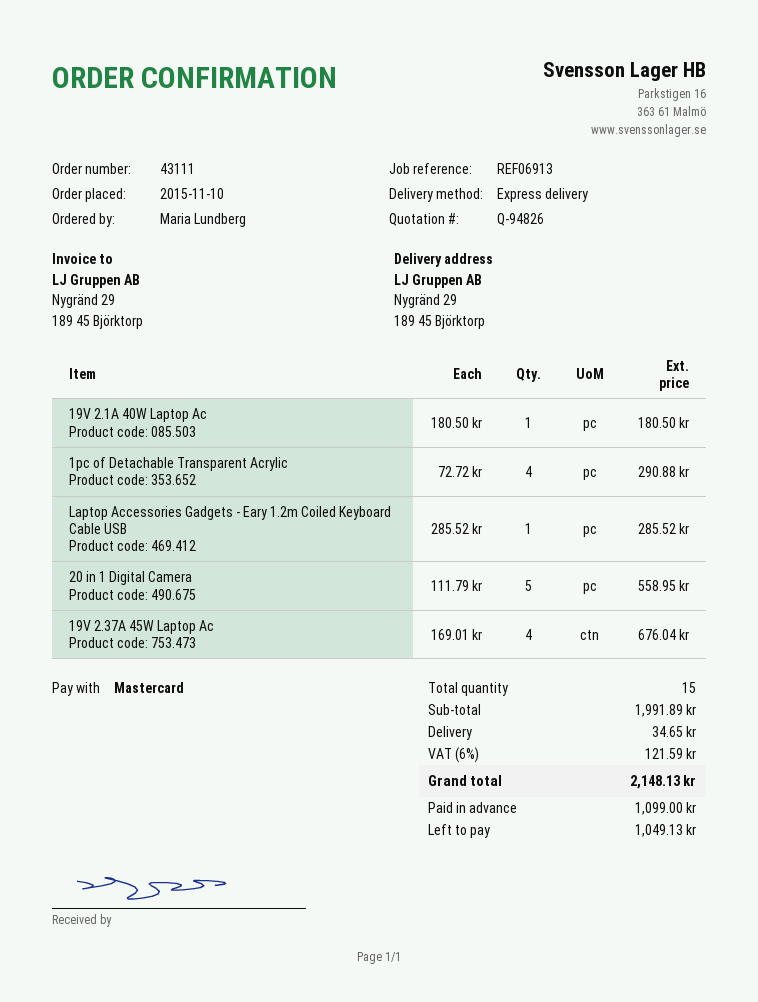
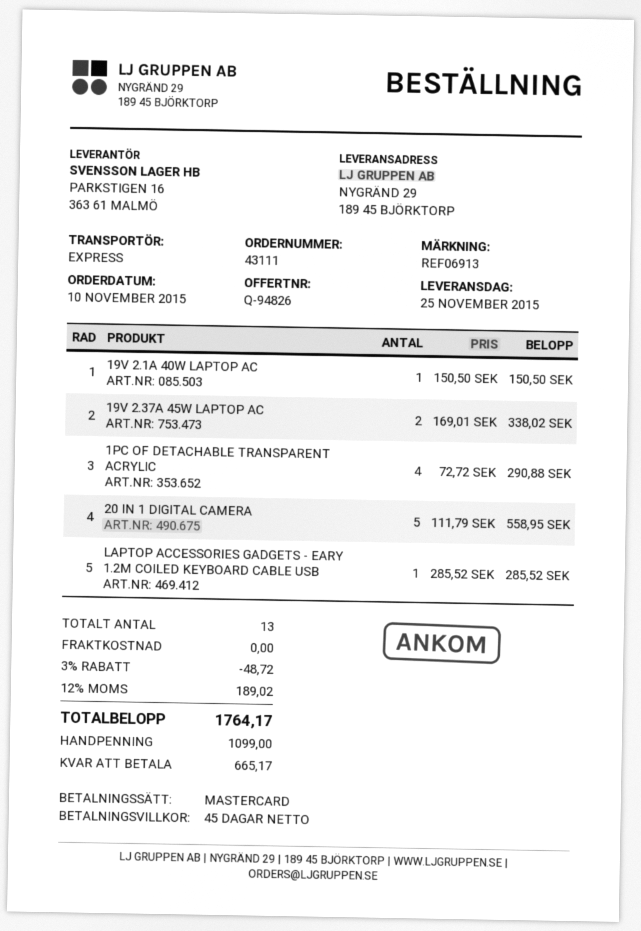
19V 2.1A 40W Laptop Ac: 1 x 180.50 = 180.50 -> 1 x 150.50 = 150.50
19V 2.37A 45W Laptop Ac: 4 x 169.01 = 676.04 -> 2 x 169.01 = 338.02
total quantity: 15 -> 13
discount: none -> 3% = 48.72
shipping: 34.65 -> 0.00
tax: 6% = 121.59 -> 12% = 189.02
total: 2148.13 -> 1764.17
balance: 1049.13 -> 665.17

